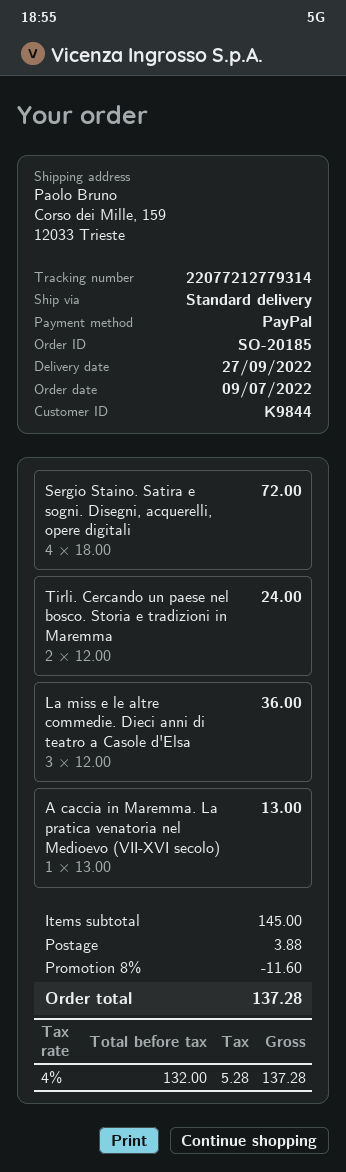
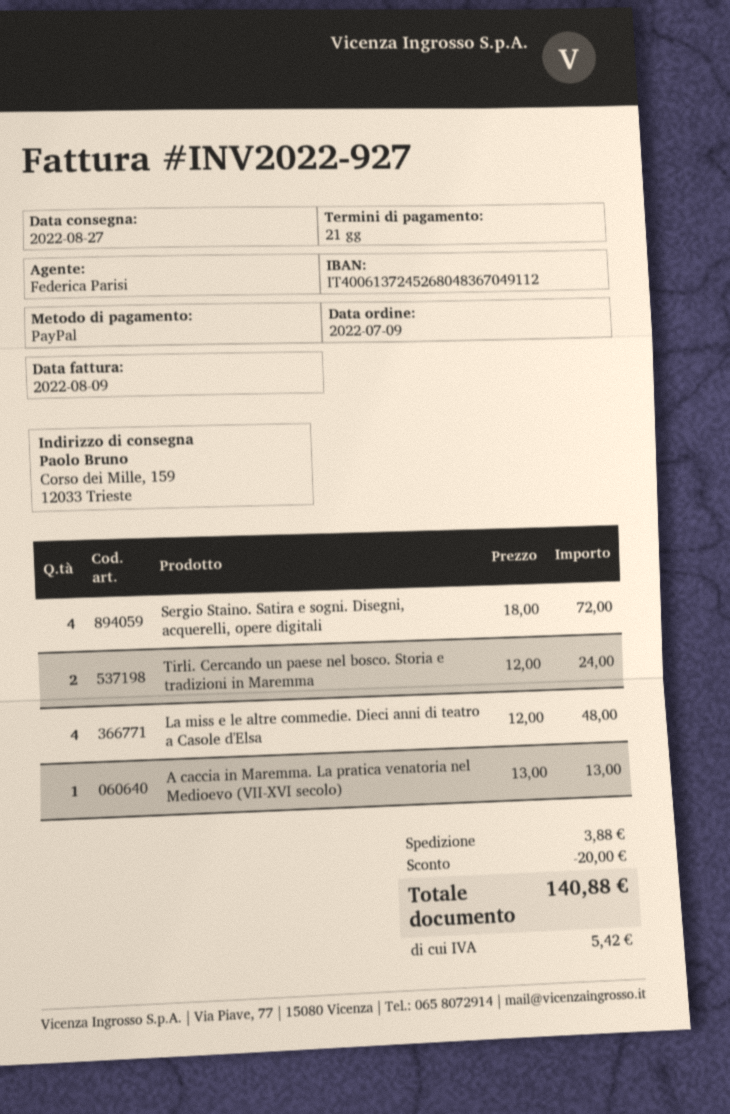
delivery date: 2022-09-27 -> 2022-08-27
La miss e le altre commedie. Dieci anni di teatro a Casole d'Elsa: 3 x 12.00 = 36.00 -> 4 x 12.00 = 48.00
discount: 11.60 -> 20.00
tax: 5.28 -> 5.42
total: 137.28 -> 140.88

